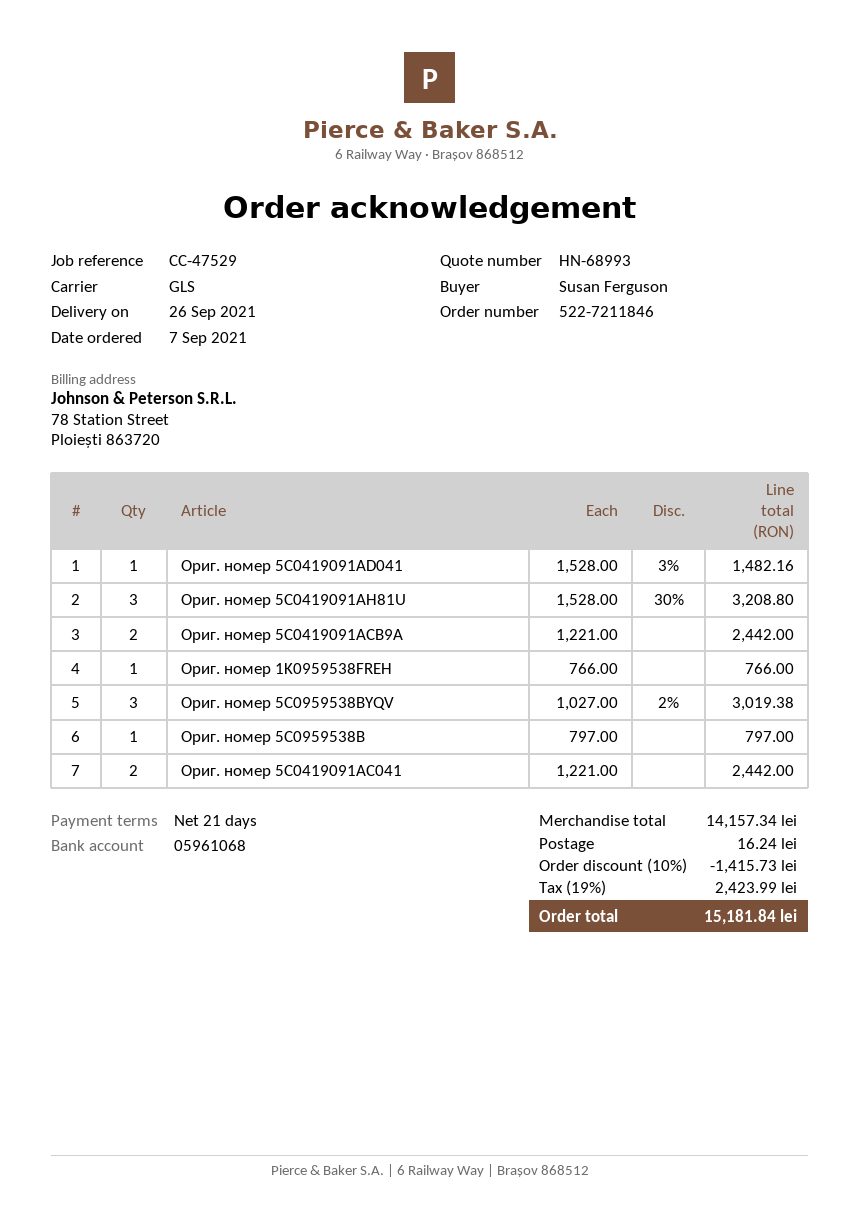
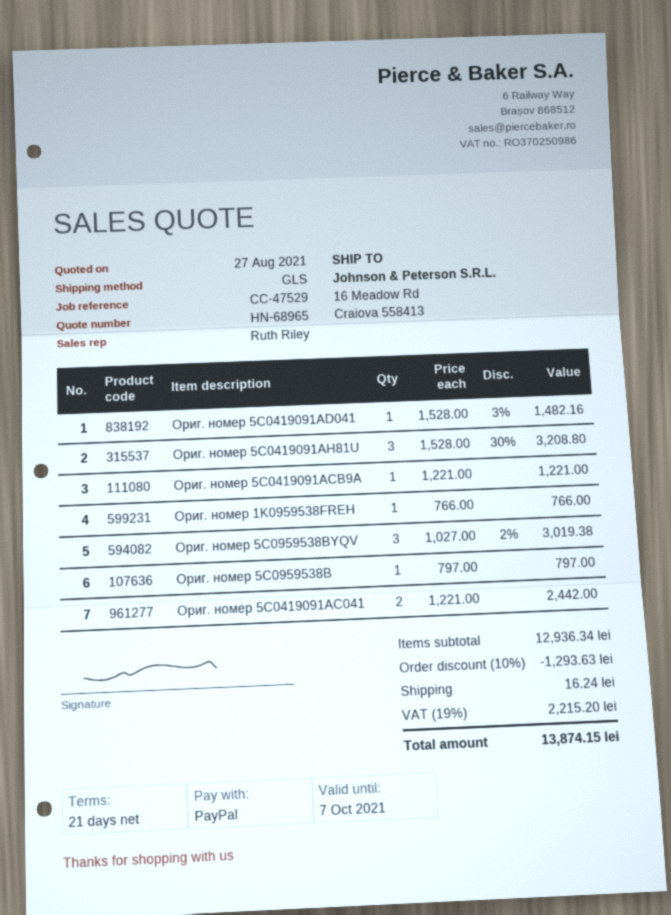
quote number: HN-68993 -> HN-68965
Ориг. номер 5C0419091ACB9A: 2 x 1221.00 = 2442.00 -> 1 x 1221.00 = 1221.00
subtotal: 14157.34 -> 12936.34
discount: 10% = 1415.73 -> 10% = 1293.63
tax: 19% = 2423.99 -> 19% = 2215.20
total: 15181.84 -> 13874.15

